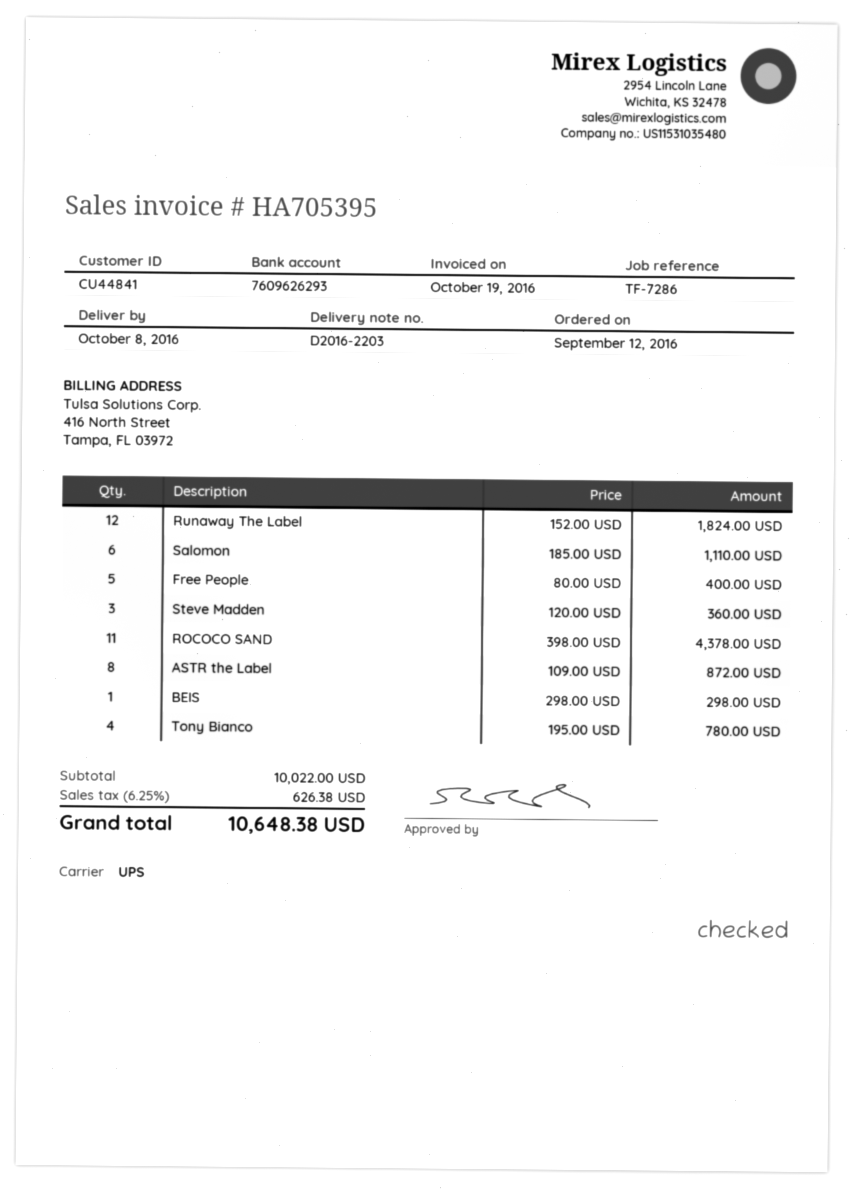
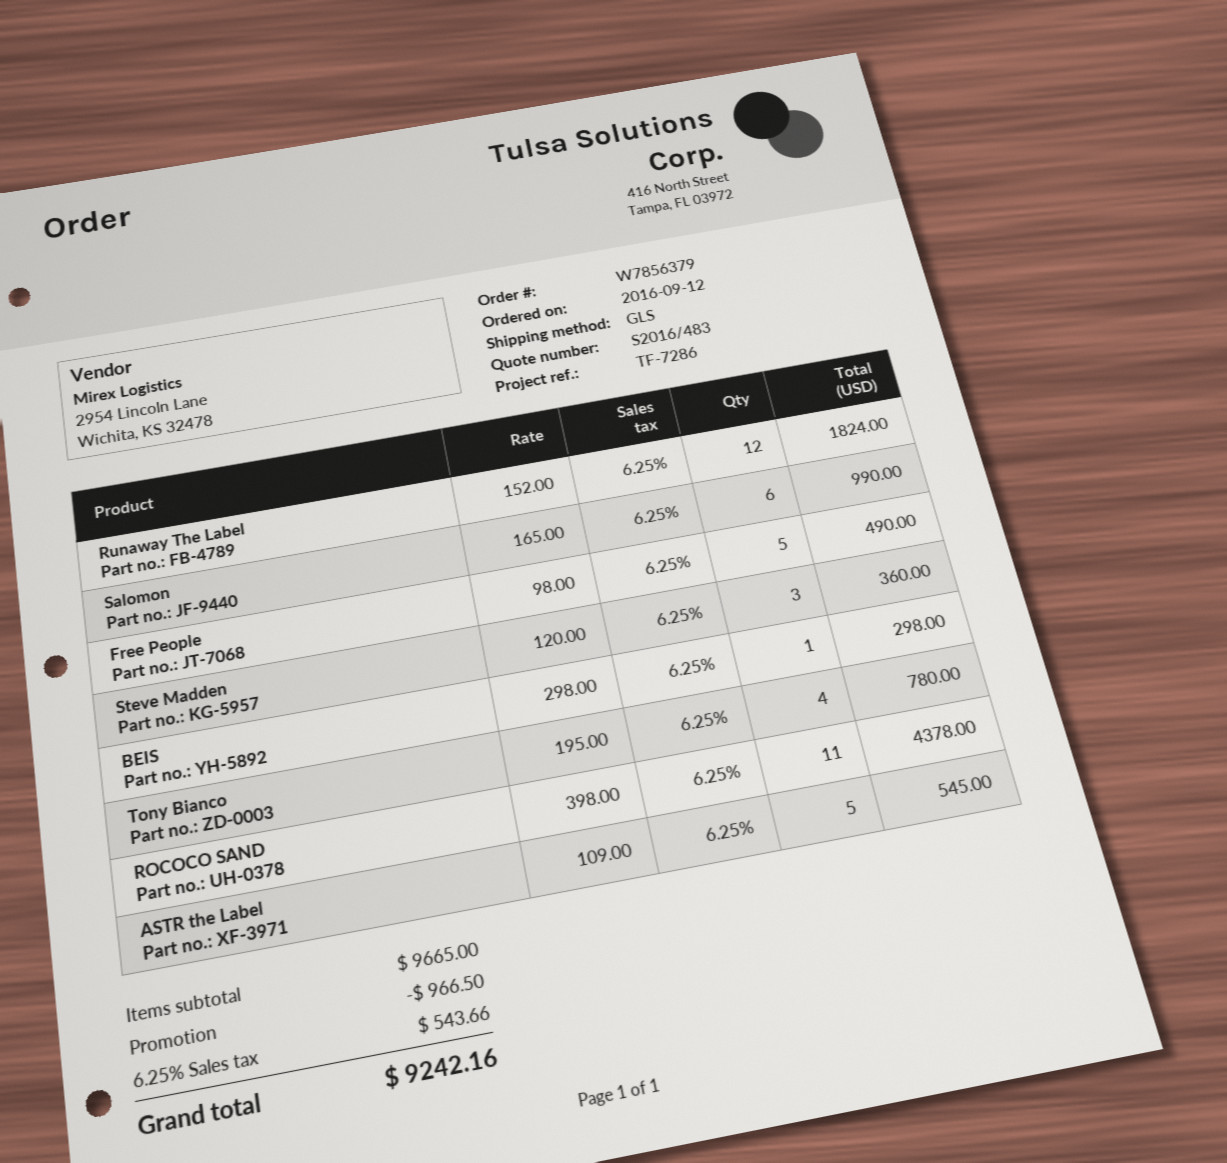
shipping method: UPS -> GLS
Salomon: 6 x 185.00 = 1110.00 -> 6 x 165.00 = 990.00
Free People: 5 x 80.00 = 400.00 -> 5 x 98.00 = 490.00
ASTR the Label: 8 x 109.00 = 872.00 -> 5 x 109.00 = 545.00
subtotal: 10022.00 -> 9665.00
discount: none -> 966.50
tax: 6.25% = 626.38 -> 6.25% = 543.66
total: 10648.38 -> 9242.16

